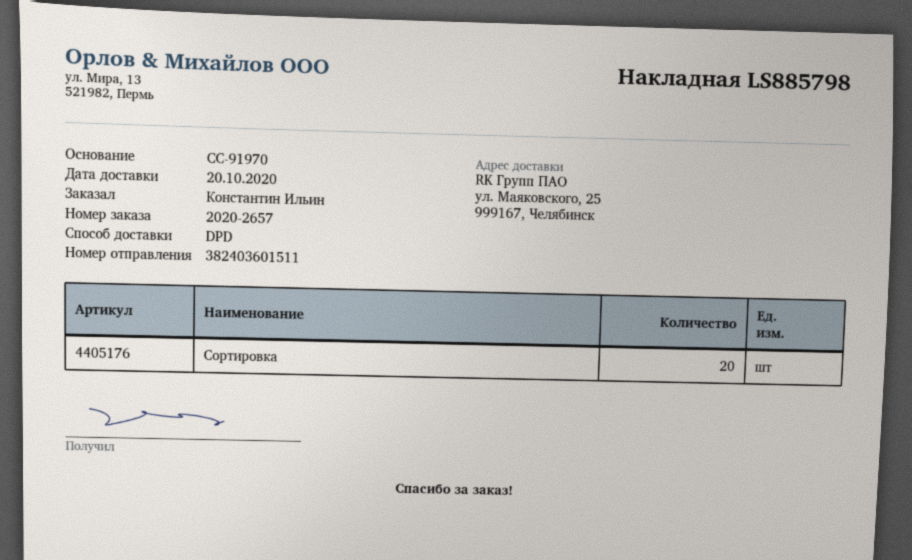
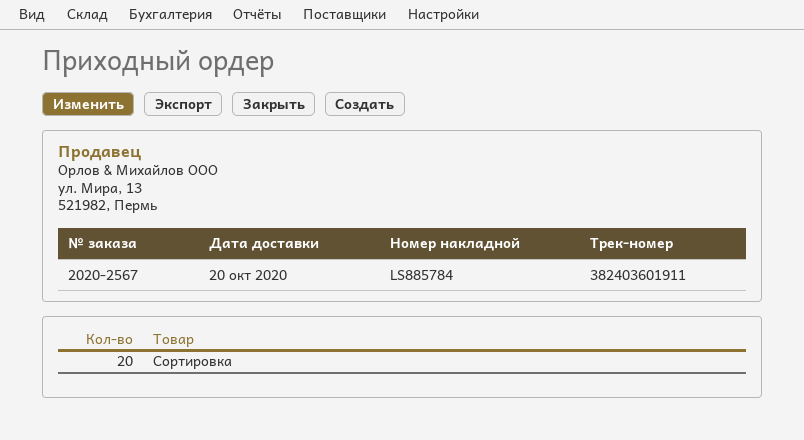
order number: 2020-2657 -> 2020-2567
delivery note number: LS885798 -> LS885784
tracking number: 382403601511 -> 382403601911

